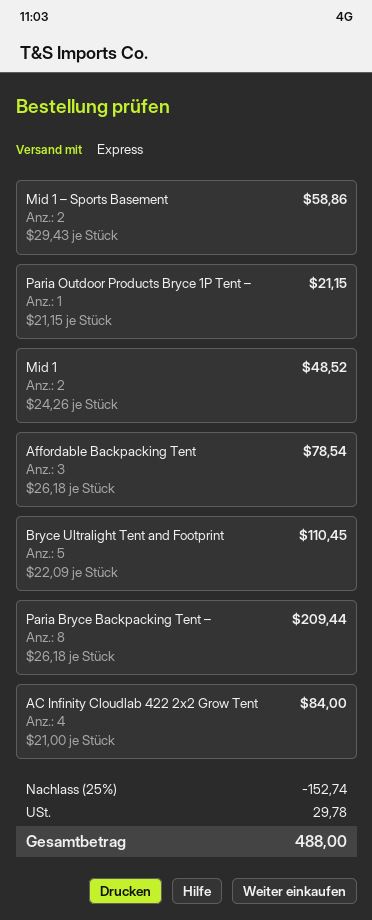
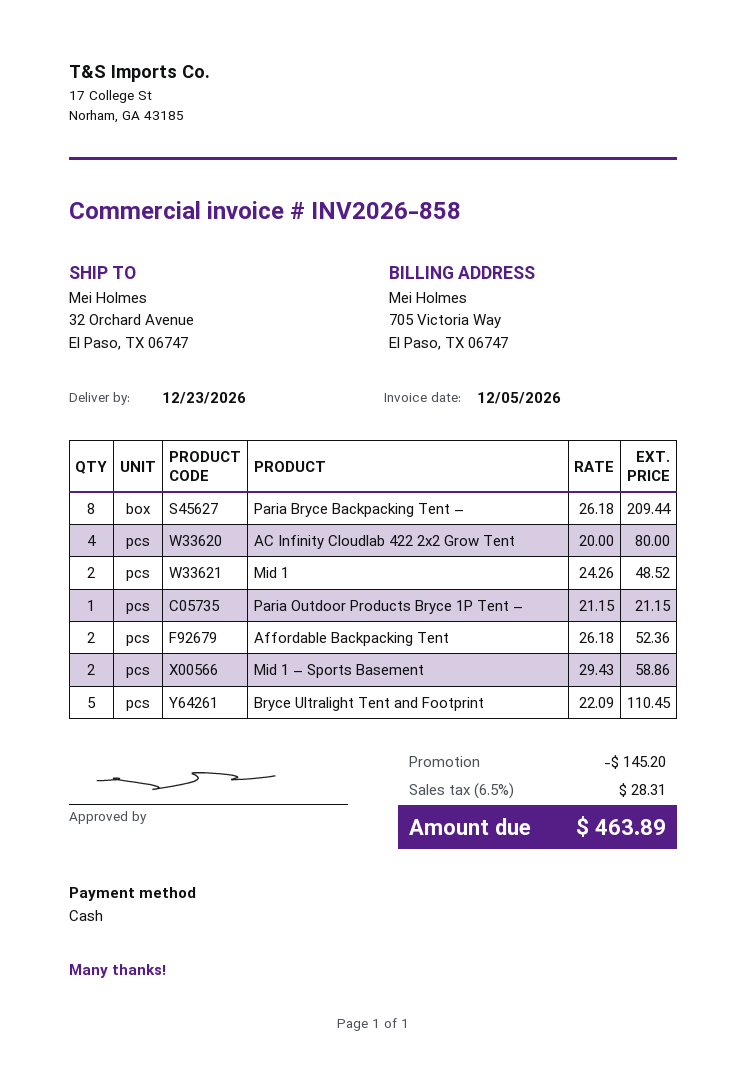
Affordable Backpacking Tent: 3 x 26.18 = 78.54 -> 2 x 26.18 = 52.36
AC Infinity Cloudlab 422 2x2 Grow Tent: 4 x 21.00 = 84.00 -> 4 x 20.00 = 80.00
discount: 152.74 -> 145.20
tax: 29.78 -> 28.31
total: 488.00 -> 463.89

